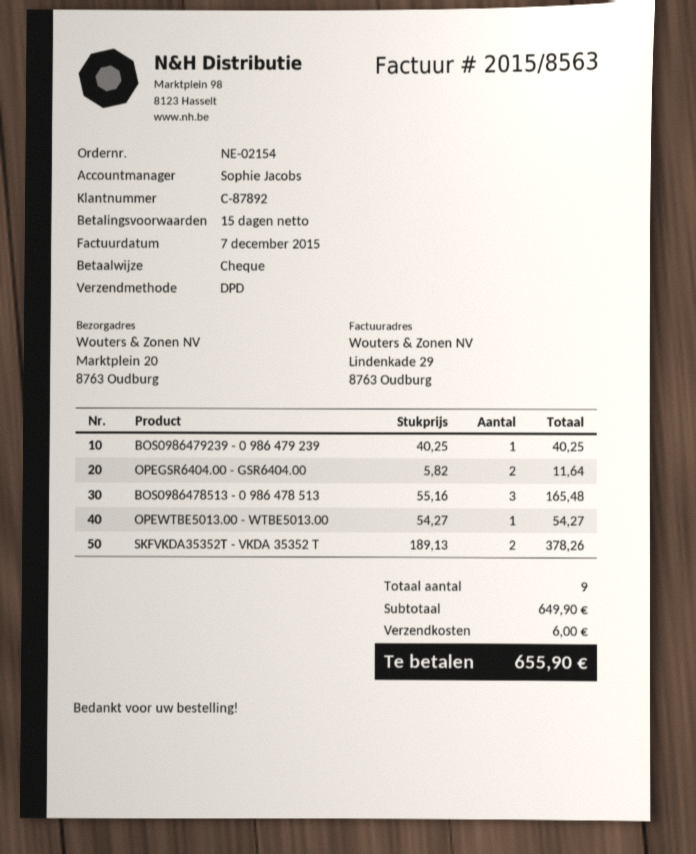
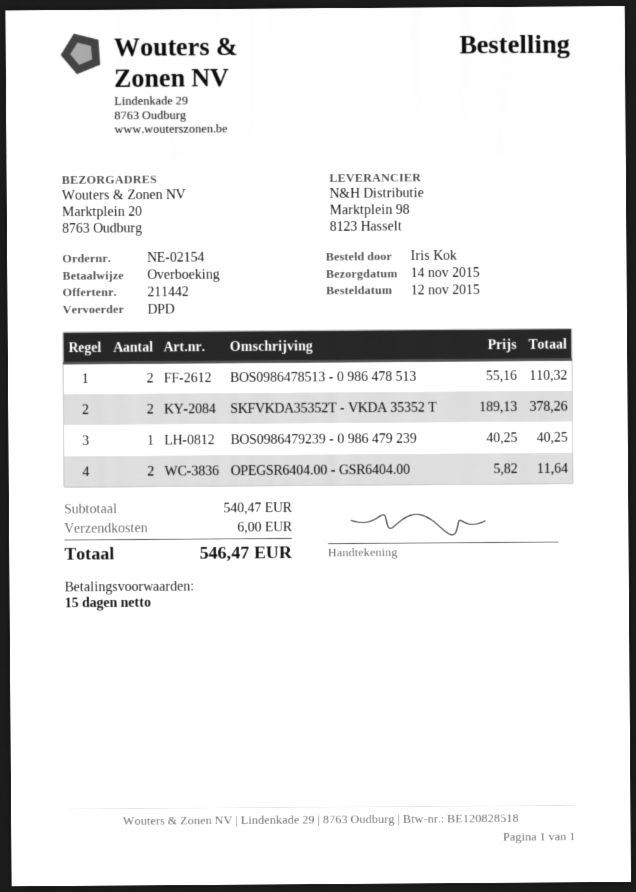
payment method: cheque -> bank transfer
BOS0986478513 - 0 986 478 513: 3 x 55.16 = 165.48 -> 2 x 55.16 = 110.32
OPEWTBE5013.00 - WTBE5013.00: 1 x 54.27 = 54.27 -> none
subtotal: 649.90 -> 540.47
total: 655.90 -> 546.47

